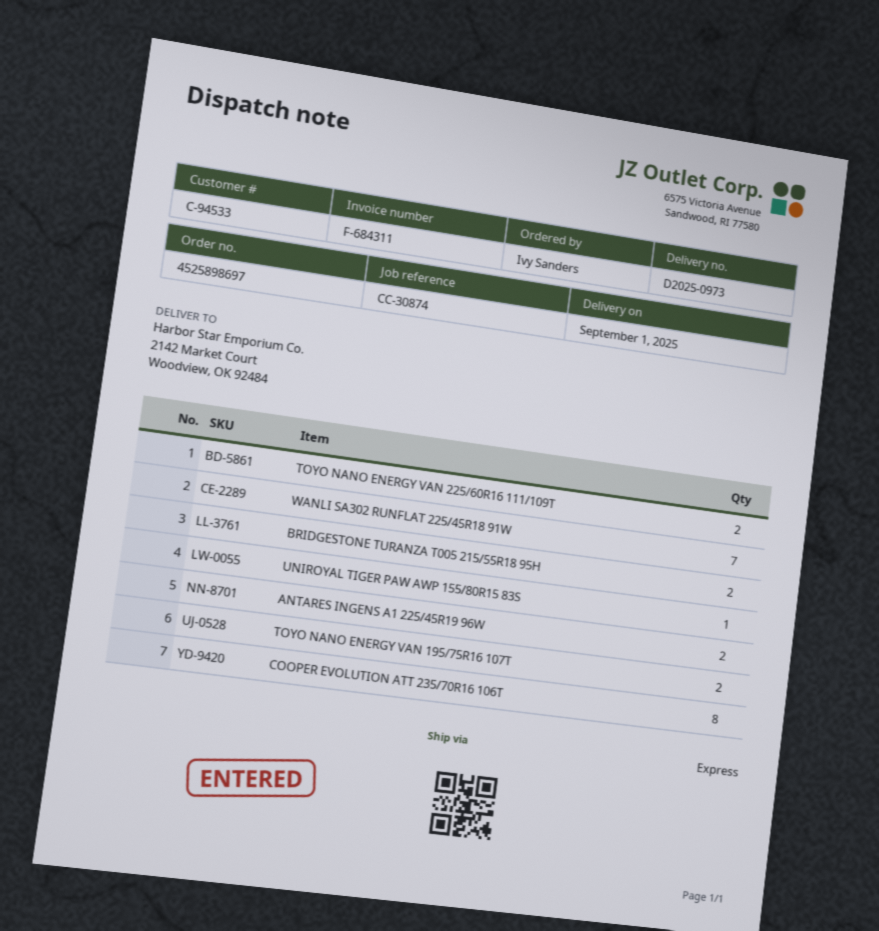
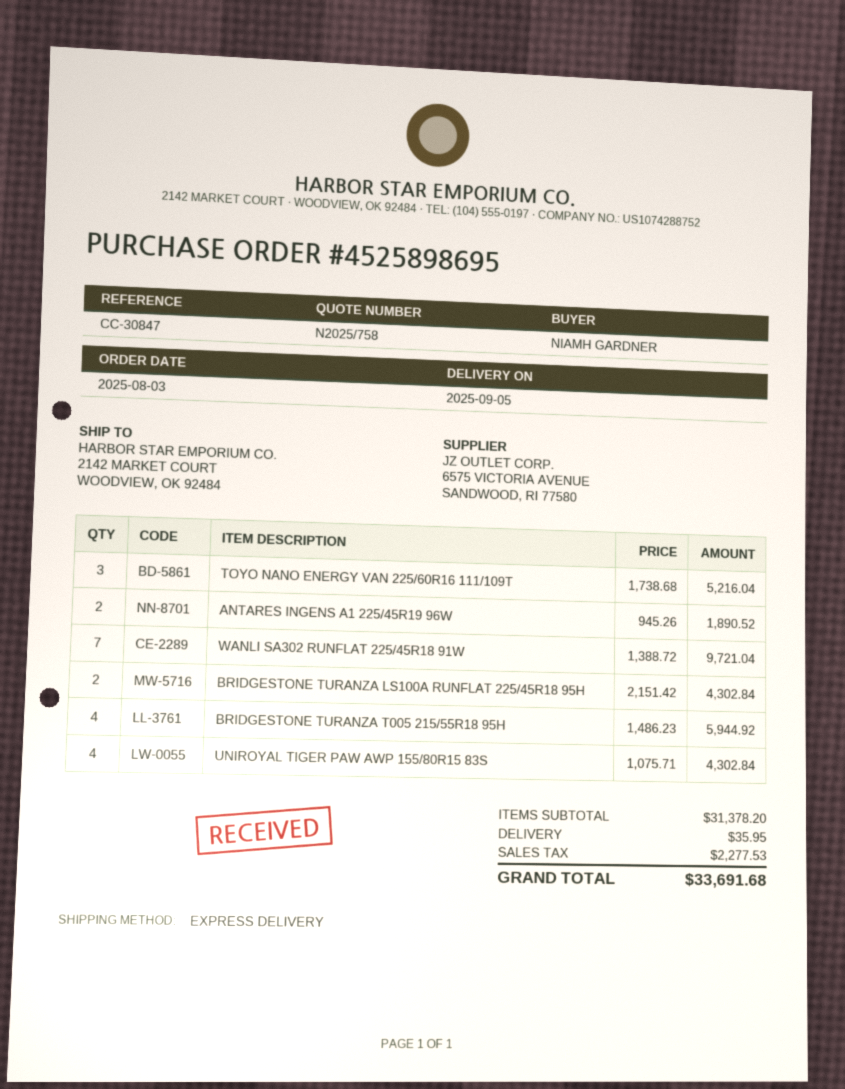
order number: 4525898697 -> 4525898695
delivery date: 2025-09-01 -> 2025-09-05
reference: CC-30874 -> CC-30847
ordered by: Ivy Sanders -> NIAMH GARDNER
TOYO NANO ENERGY VAN 225/60R16 111/109T: 2 -> 3
BRIDGESTONE TURANZA T005 215/55R18 95H: 2 -> 4
UNIROYAL TIGER PAW AWP 155/80R15 83S: 1 -> 4
TOYO NANO ENERGY VAN 195/75R16 107T: 2 -> none
COOPER EVOLUTION ATT 235/70R16 106T: 8 -> none
BRIDGESTONE TURANZA LS100A RUNFLAT 225/45R18 95H: none -> 2

